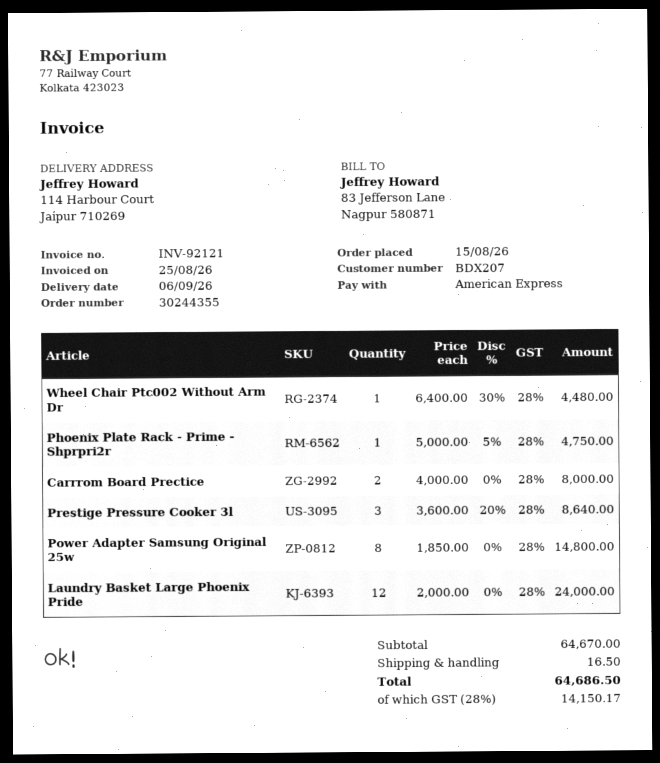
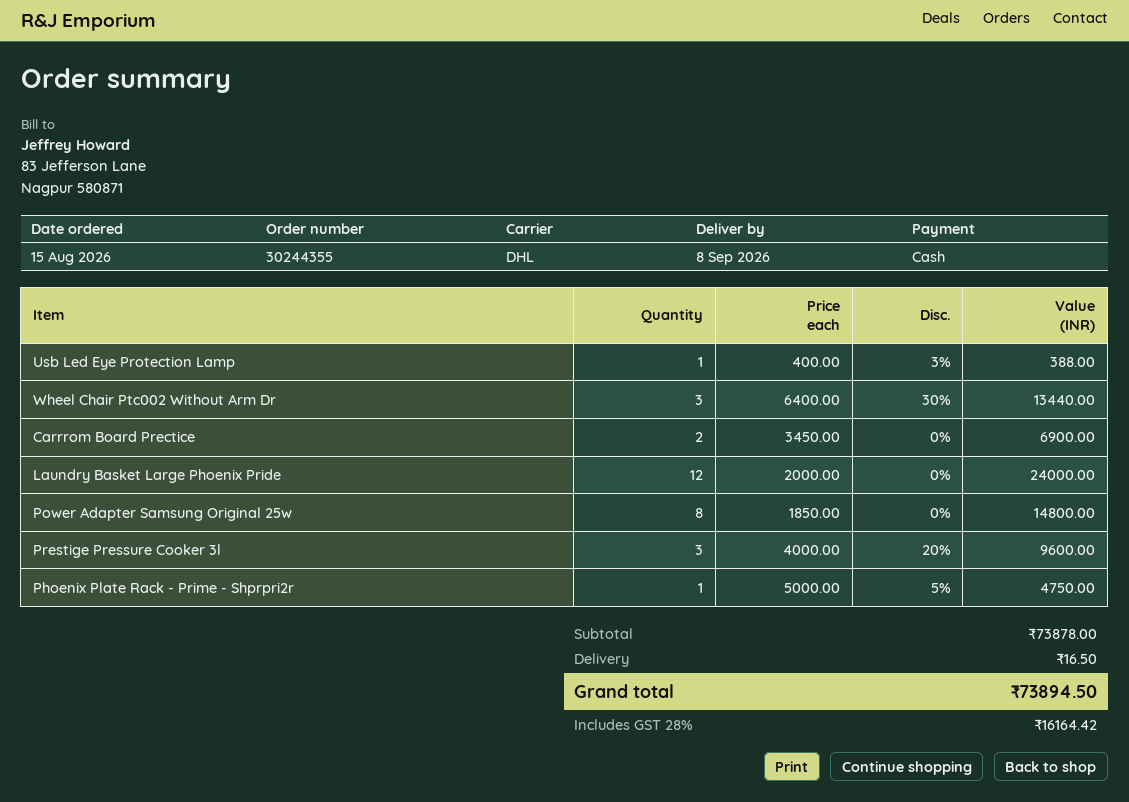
delivery date: 2026-09-06 -> 2026-09-08
payment method: American Express -> cash
Wheel Chair Ptc002 Without Arm Dr: 1 x 6400.00 - 30% = 4480.00 -> 3 x 6400.00 - 30% = 13440.00
Carrrom Board Prectice: 2 x 4000.00 = 8000.00 -> 2 x 3450.00 = 6900.00
Prestige Pressure Cooker 3l: 3 x 3600.00 - 20% = 8640.00 -> 3 x 4000.00 - 20% = 9600.00
Usb Led Eye Protection Lamp: none -> 1 x 400.00 - 3% = 388.00
subtotal: 64670.00 -> 73878.00
tax: 28% = 14150.17 -> 28% = 16164.42
total: 64686.50 -> 73894.50

